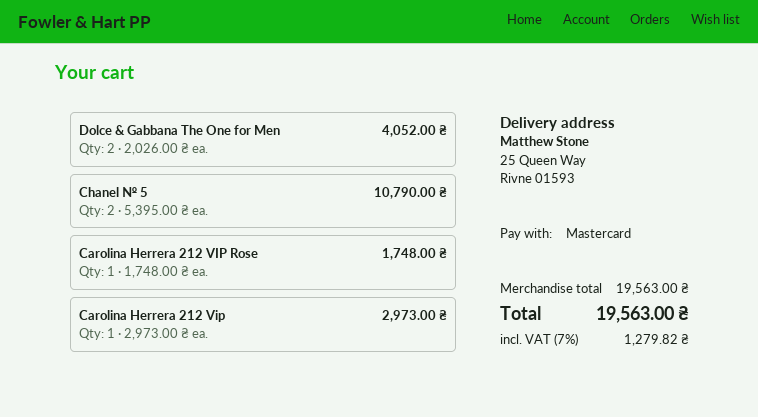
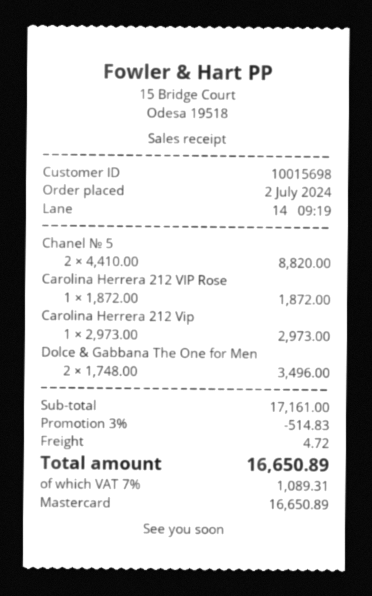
Dolce & Gabbana The One for Men: 2 x 2026.00 = 4052.00 -> 2 x 1748.00 = 3496.00
Chanel № 5: 2 x 5395.00 = 10790.00 -> 2 x 4410.00 = 8820.00
Carolina Herrera 212 VIP Rose: 1 x 1748.00 = 1748.00 -> 1 x 1872.00 = 1872.00
subtotal: 19563.00 -> 17161.00
discount: none -> 3% = 514.83
shipping: none -> 4.72
tax: 7% = 1279.82 -> 7% = 1089.31
total: 19563.00 -> 16650.89

